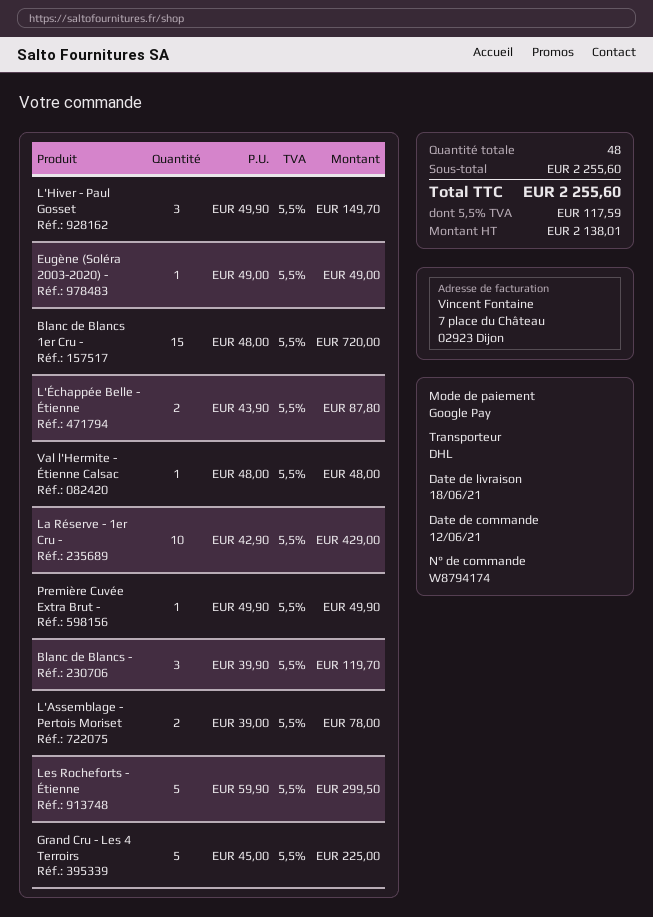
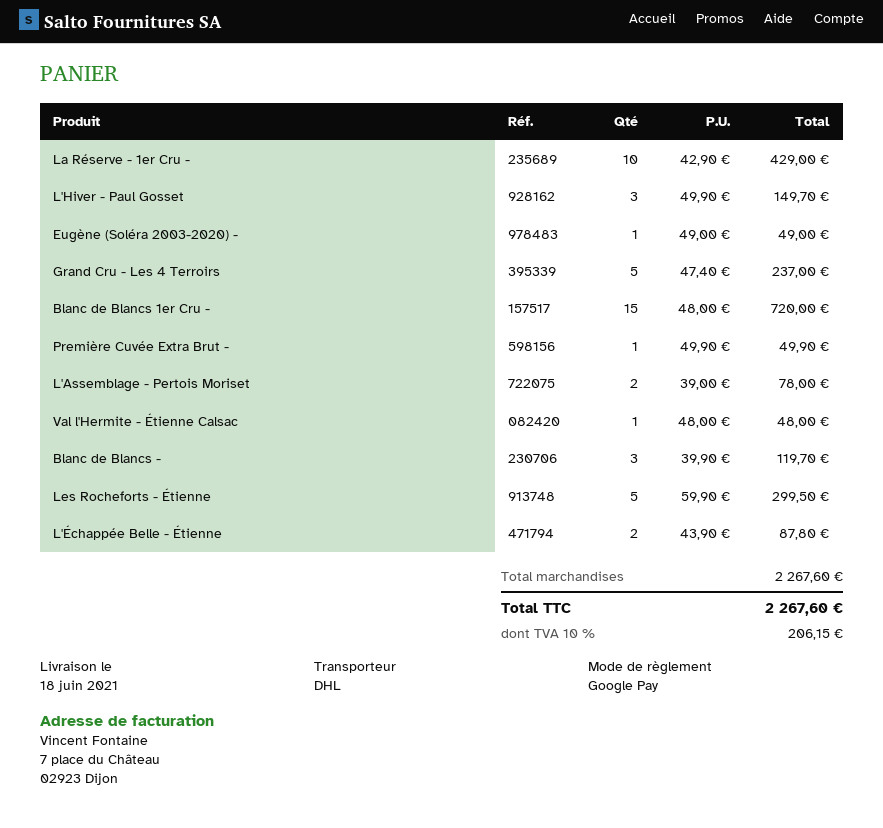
Grand Cru - Les 4 Terroirs: 5 x 45.00 = 225.00 -> 5 x 47.40 = 237.00
subtotal: 2255.60 -> 2267.60
tax: 5.5% = 117.59 -> 10% = 206.15
total: 2255.60 -> 2267.60

